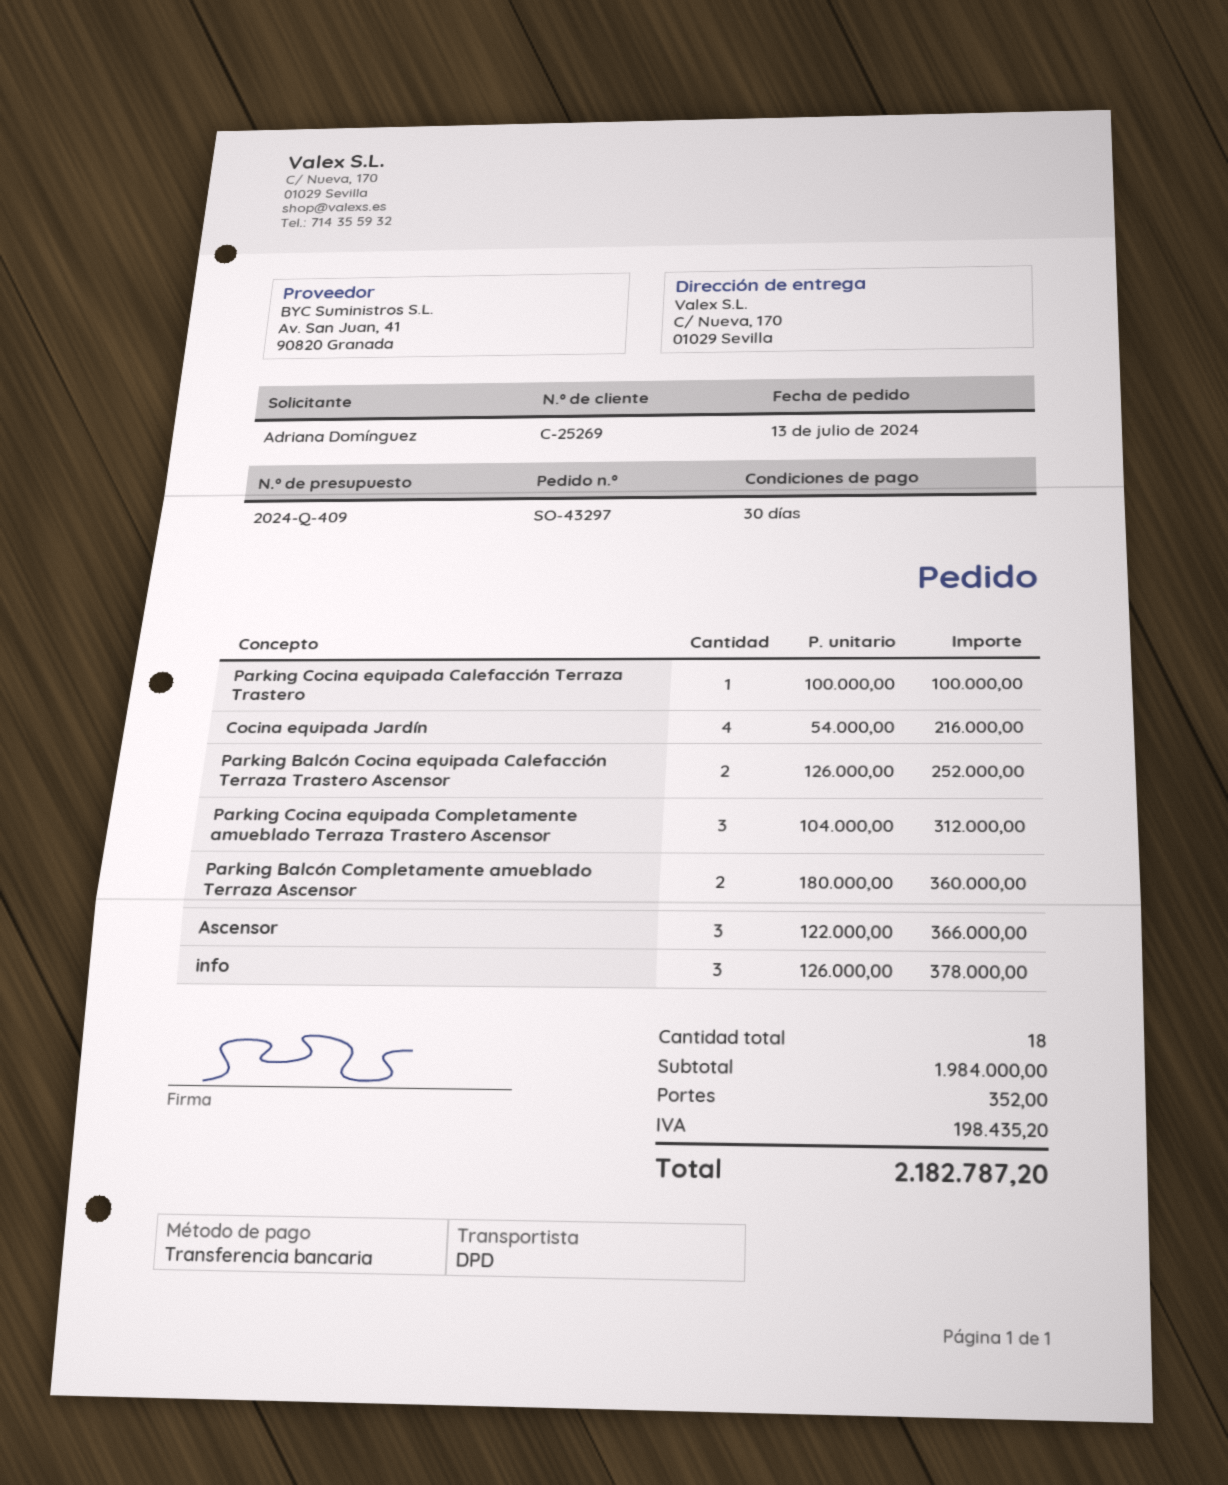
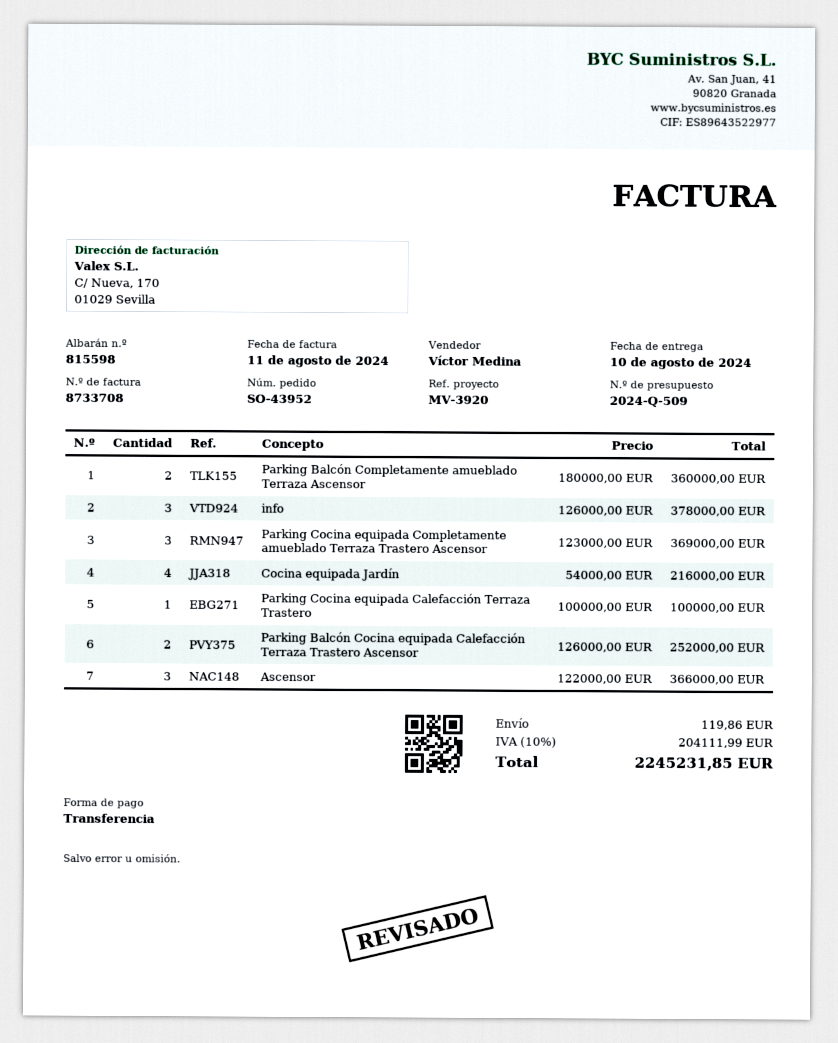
quote number: 2024-Q-409 -> 2024-Q-509
order number: SO-43297 -> SO-43952
Parking Cocina equipada Completamente amueblado Terraza Trastero Ascensor: 3 x 104000.00 = 312000.00 -> 3 x 123000.00 = 369000.00
shipping: 352.00 -> 119.86
tax: 198435.20 -> 204111.99
total: 2182787.20 -> 2245231.85

